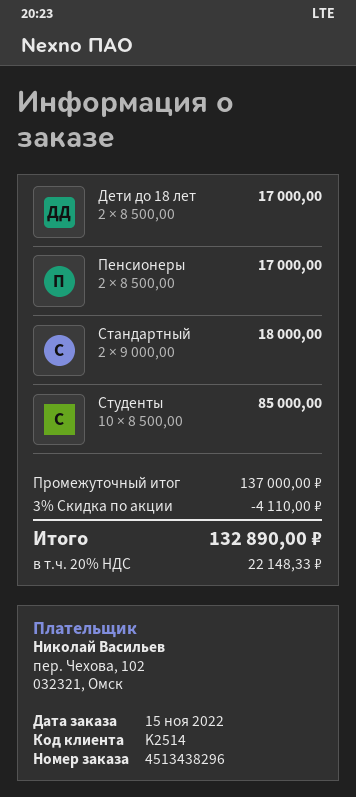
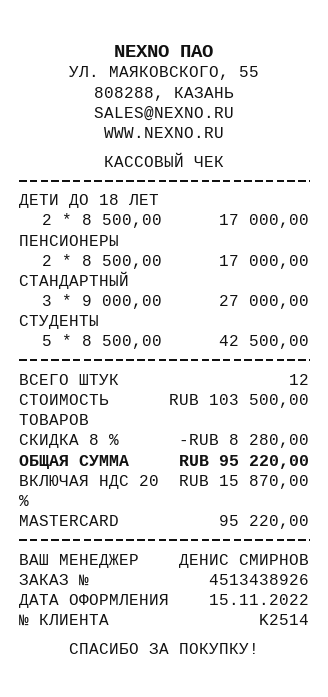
order number: 4513438296 -> 4513438926
Стандартный: 2 x 9000.00 = 18000.00 -> 3 x 9000.00 = 27000.00
Студенты: 10 x 8500.00 = 85000.00 -> 5 x 8500.00 = 42500.00
subtotal: 137000.00 -> 103500.00
discount: 3% = 4110.00 -> 8% = 8280.00
tax: 20% = 22148.33 -> 20% = 15870.00
total: 132890.00 -> 95220.00

